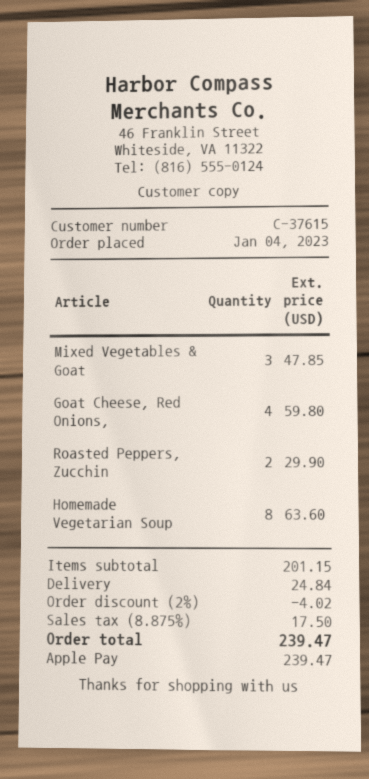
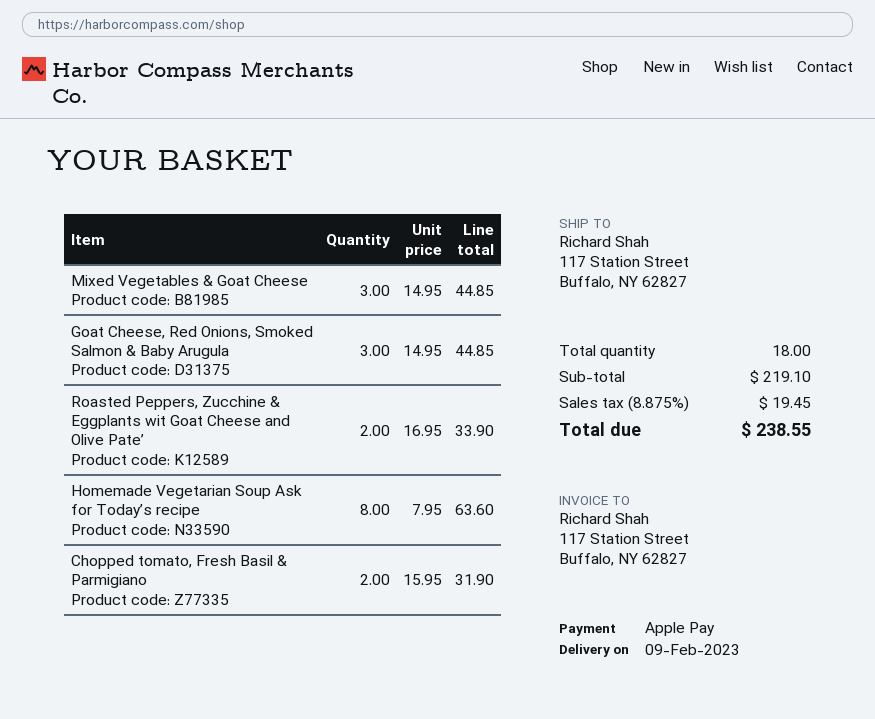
Mixed Vegetables & Goat: 3 for 47.85 -> 3 for 44.85
Goat Cheese, Red Onions,: 4 for 59.80 -> 3 for 44.85
Roasted Peppers, Zucchin: 2 for 29.90 -> 2 for 33.90
Chopped tomato, Fresh Basil & Parmigiano: none -> 2 for 31.90
subtotal: 201.15 -> 219.10
discount: 2% = 4.02 -> none
shipping: 24.84 -> none
tax: 8.875% = 17.50 -> 8.875% = 19.45
total: 239.47 -> 238.55

